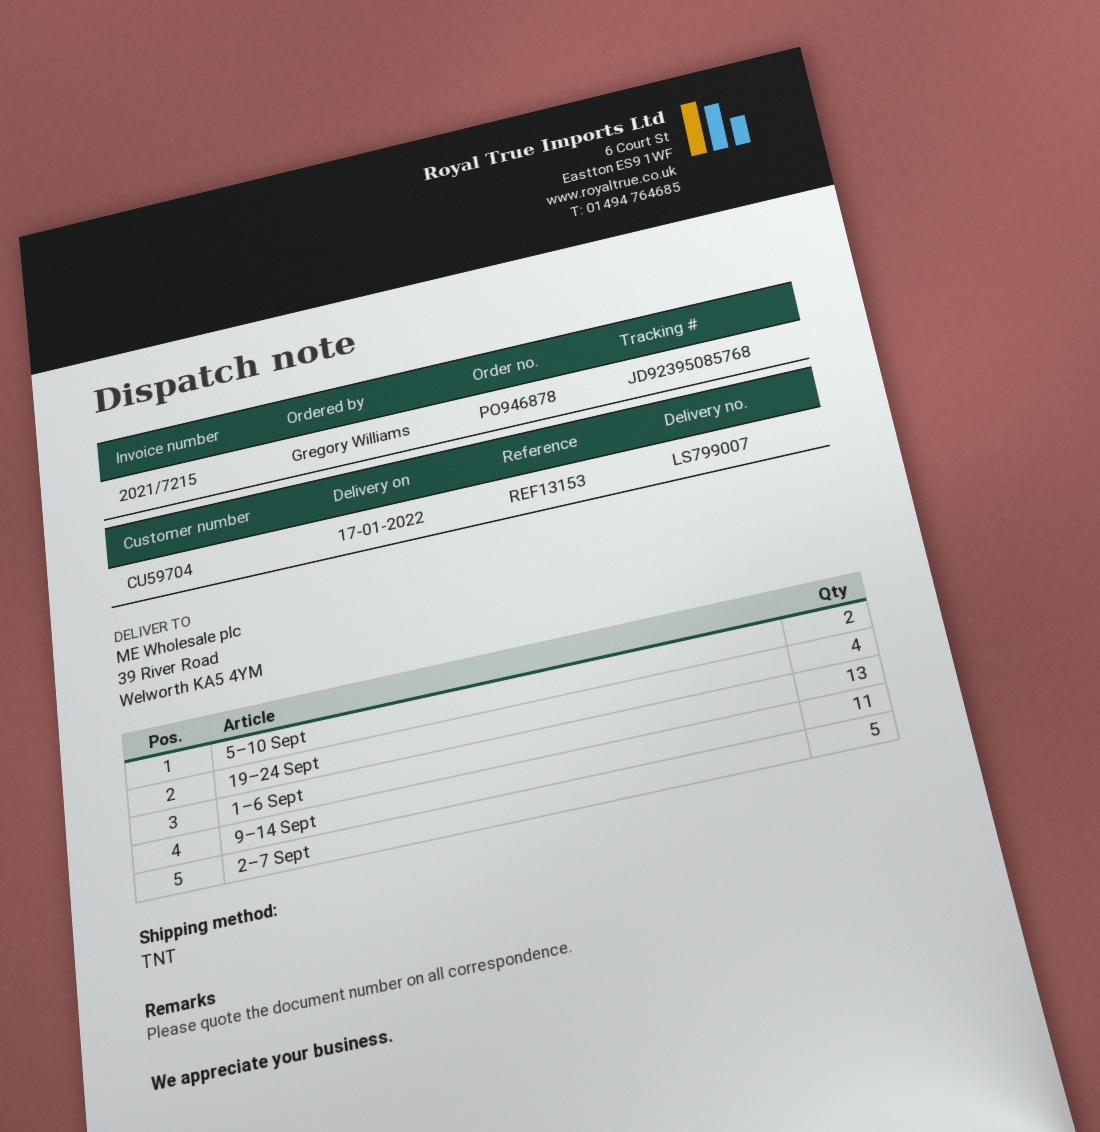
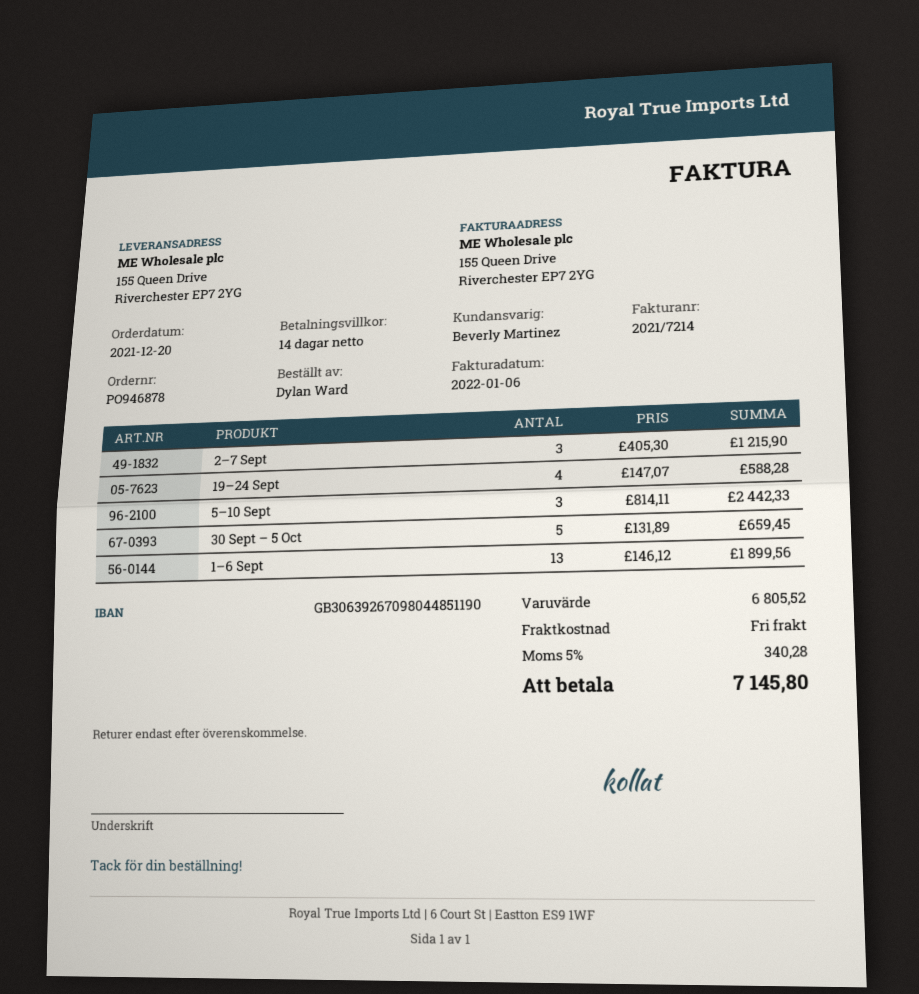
invoice number: 2021/7215 -> 2021/7214
ordered by: Gregory Williams -> Dylan Ward
ship to: 39 River Road, Welworth KA5 4YM -> 155 Queen Drive, Riverchester EP7 2YG
5–10 Sept: 2 -> 3
9–14 Sept: 11 -> none
2–7 Sept: 5 -> 3
30 Sept – 5 Oct: none -> 5

